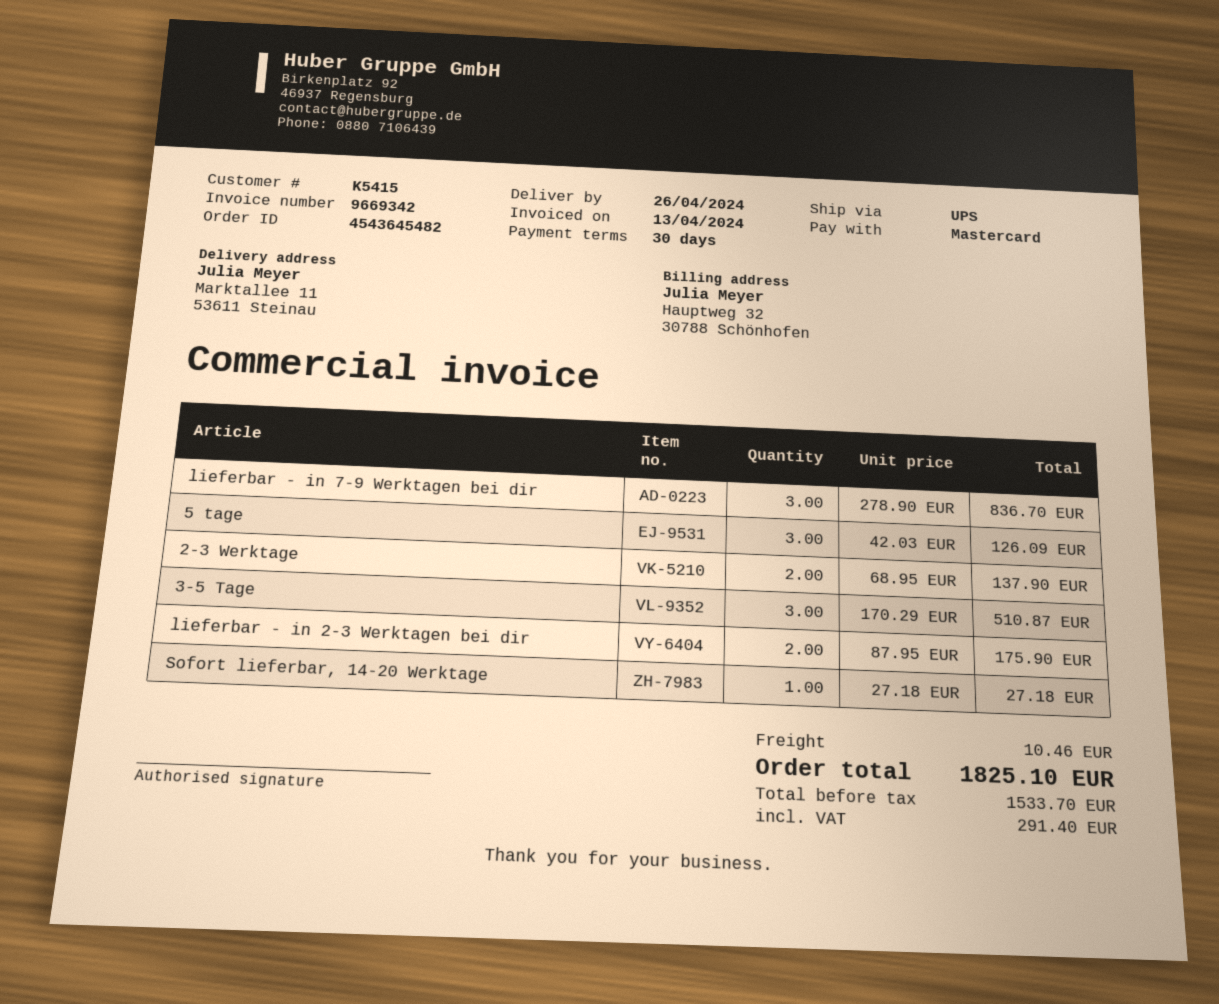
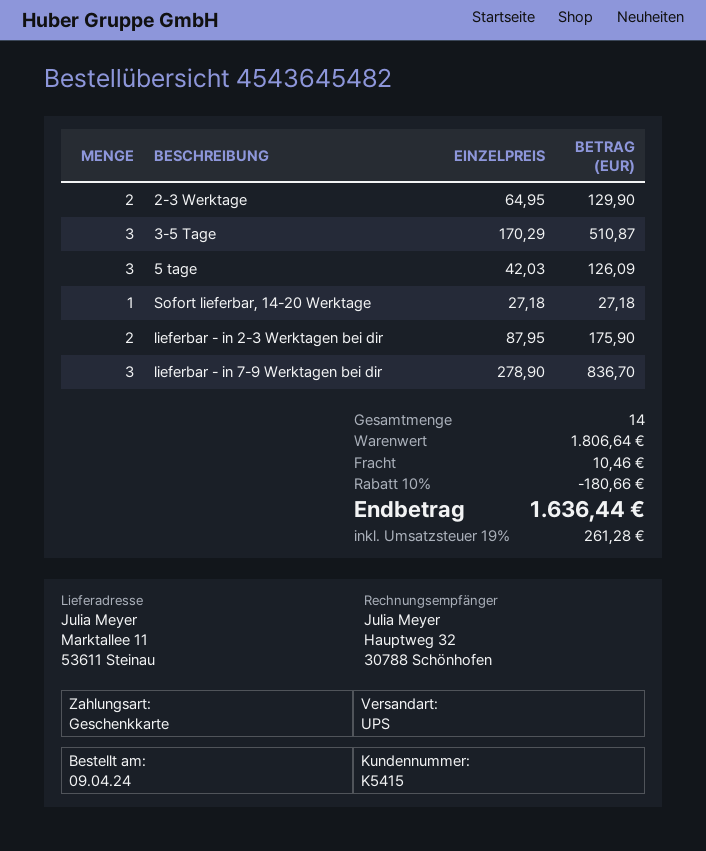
payment method: Mastercard -> gift card
2-3 Werktage: 2 x 68.95 = 137.90 -> 2 x 64.95 = 129.90
discount: none -> 10% = 180.66
tax: 291.40 -> 261.28
total: 1825.10 -> 1636.44

